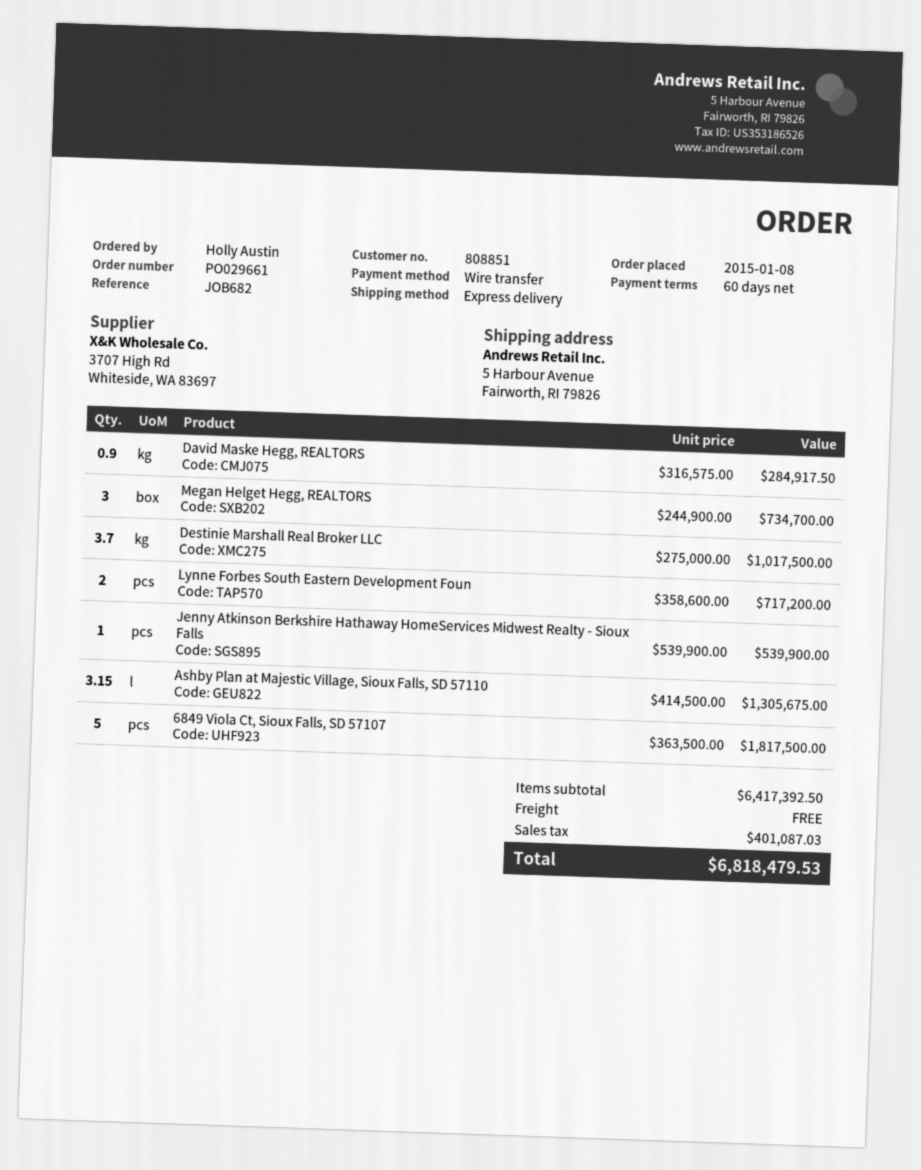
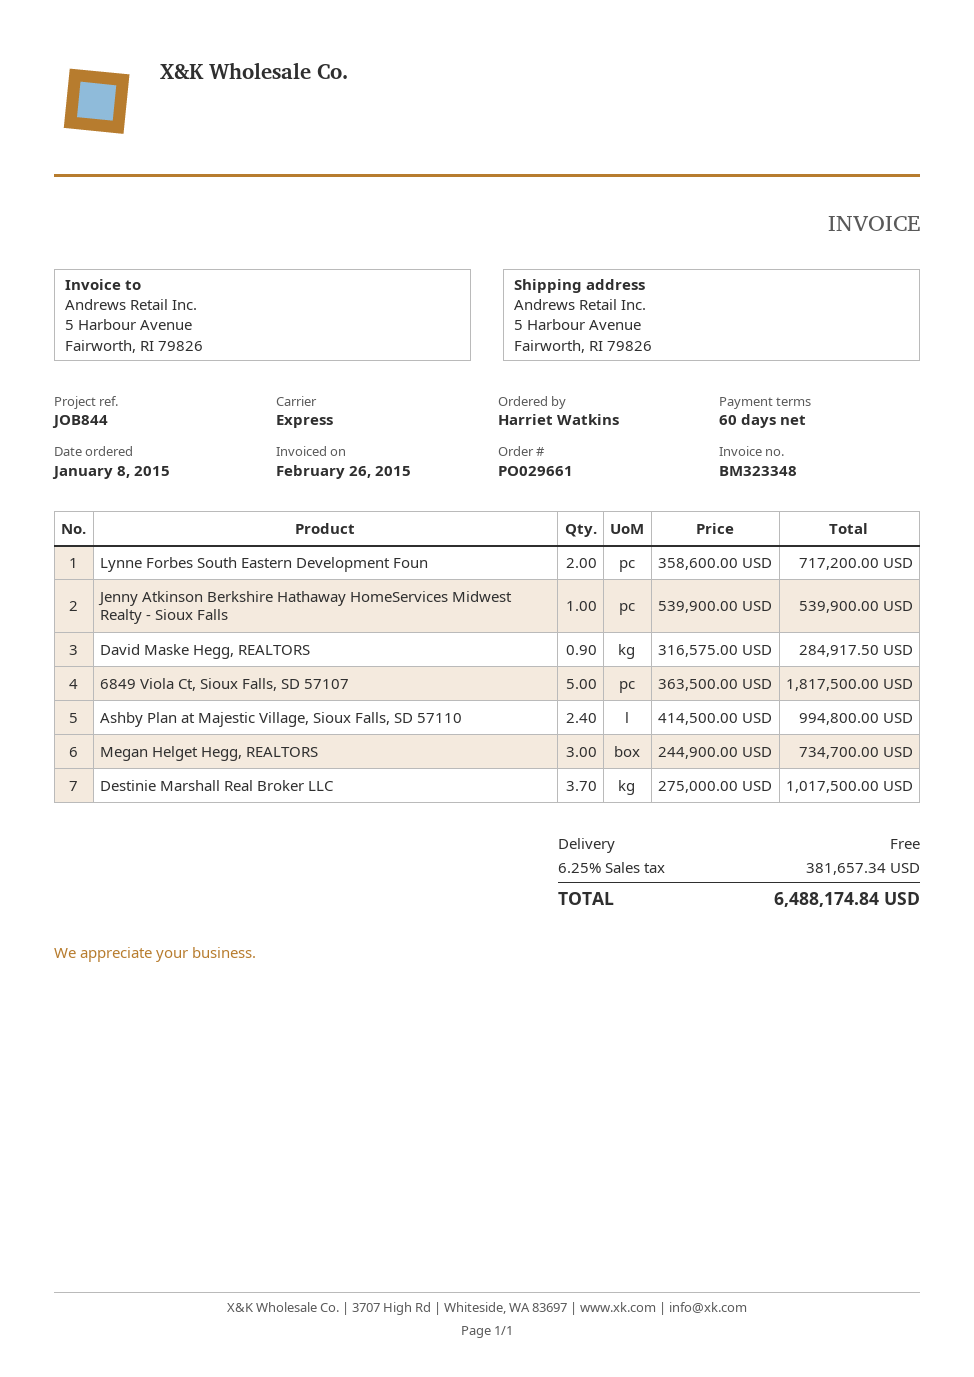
reference: JOB682 -> JOB844
ordered by: Holly Austin -> Harriet Watkins
Ashby Plan at Majestic Village, Sioux Falls, SD 57110: 3.15 x 414500.00 = 1305675.00 -> 2.4 x 414500.00 = 994800.00
tax: 401087.03 -> 381657.34
total: 6818479.53 -> 6488174.84

